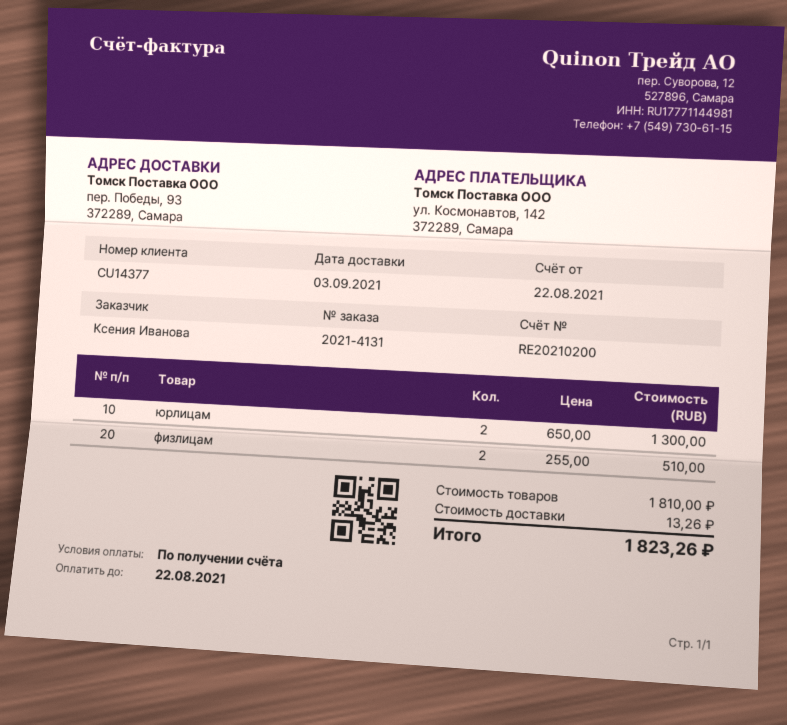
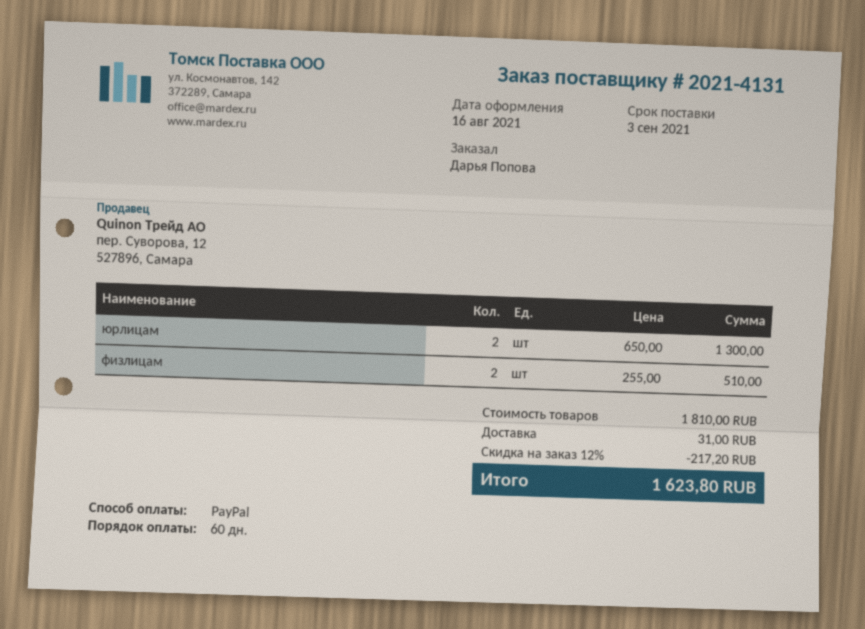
payment terms: on receipt -> 60 days
ordered by: Ксения Иванова -> Дарья Попова
discount: none -> 12% = 217.20
shipping: 13.26 -> 31.00
total: 1823.26 -> 1623.80

